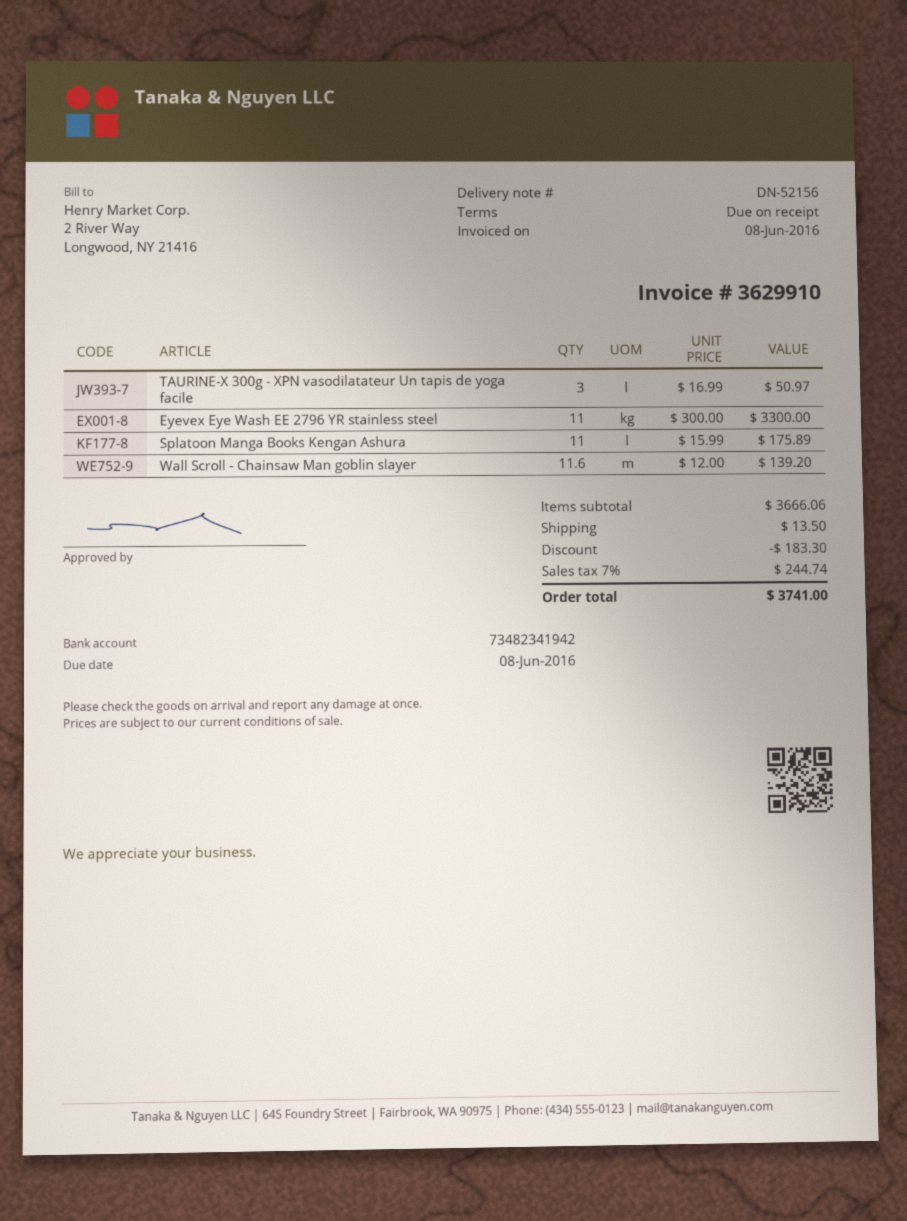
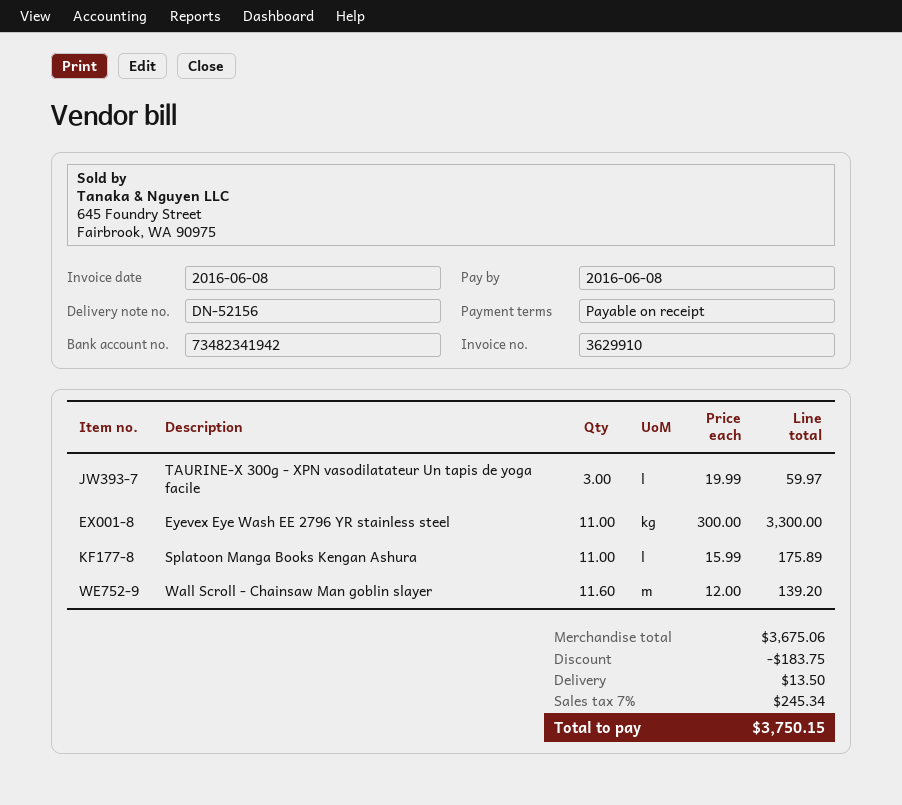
TAURINE-X 300g - XPN vasodilatateur Un tapis de yoga facile: 3 x 16.99 = 50.97 -> 3 x 19.99 = 59.97
subtotal: 3666.06 -> 3675.06
discount: 183.30 -> 183.75
tax: 7% = 244.74 -> 7% = 245.34
total: 3741.00 -> 3750.15

